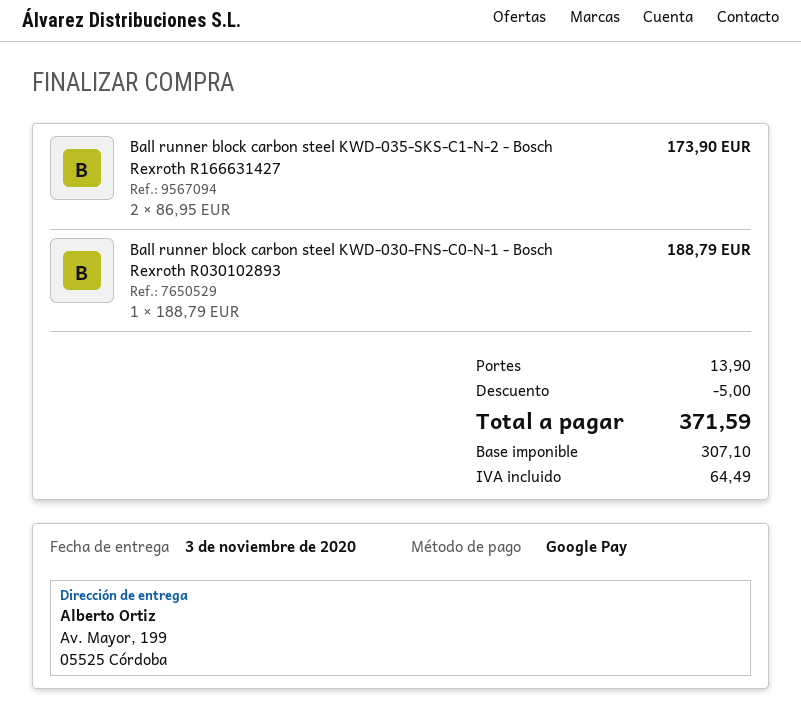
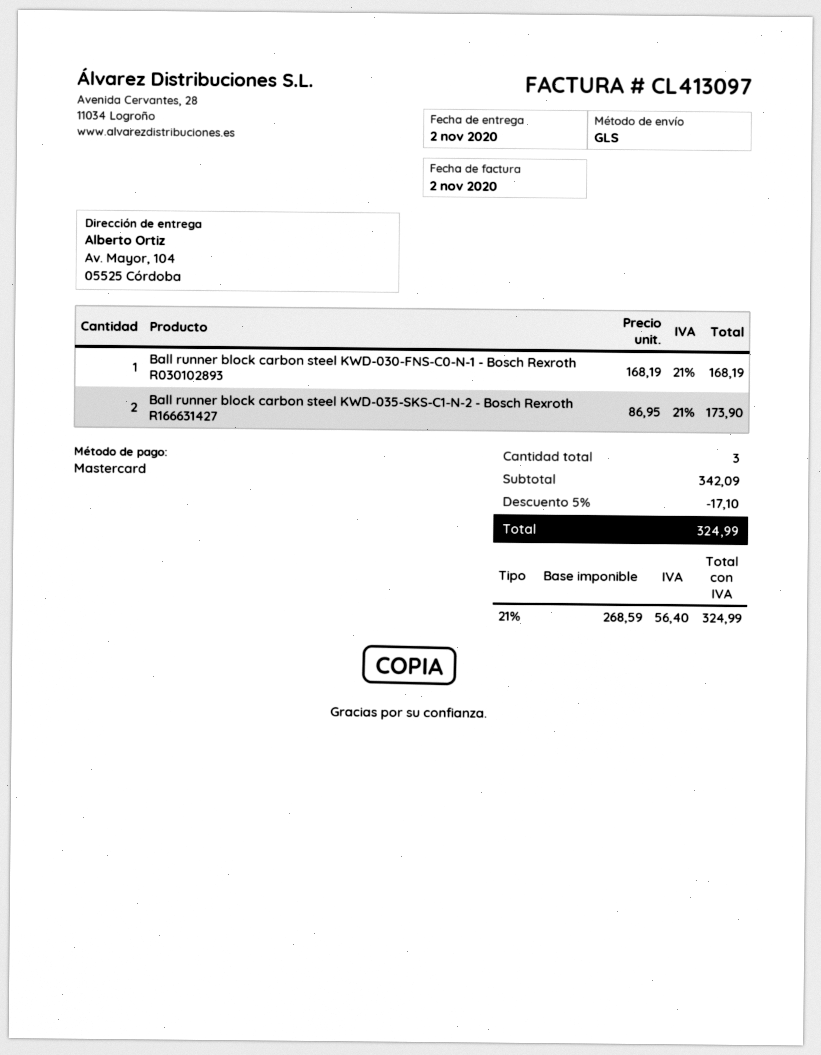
delivery date: 2020-11-03 -> 2020-11-02
payment method: Google Pay -> Mastercard
ship to: Av. Mayor, 199, 05525 Córdoba -> Av. Mayor, 104, 05525 Córdoba
Ball runner block carbon steel KWD-030-FNS-C0-N-1 - Bosch Rexroth R030102893: 1 x 188.79 = 188.79 -> 1 x 168.19 = 168.19
discount: 5.00 -> 17.10
shipping: 13.90 -> none
net: 307.10 -> 268.59
tax: 64.49 -> 56.40
total: 371.59 -> 324.99

